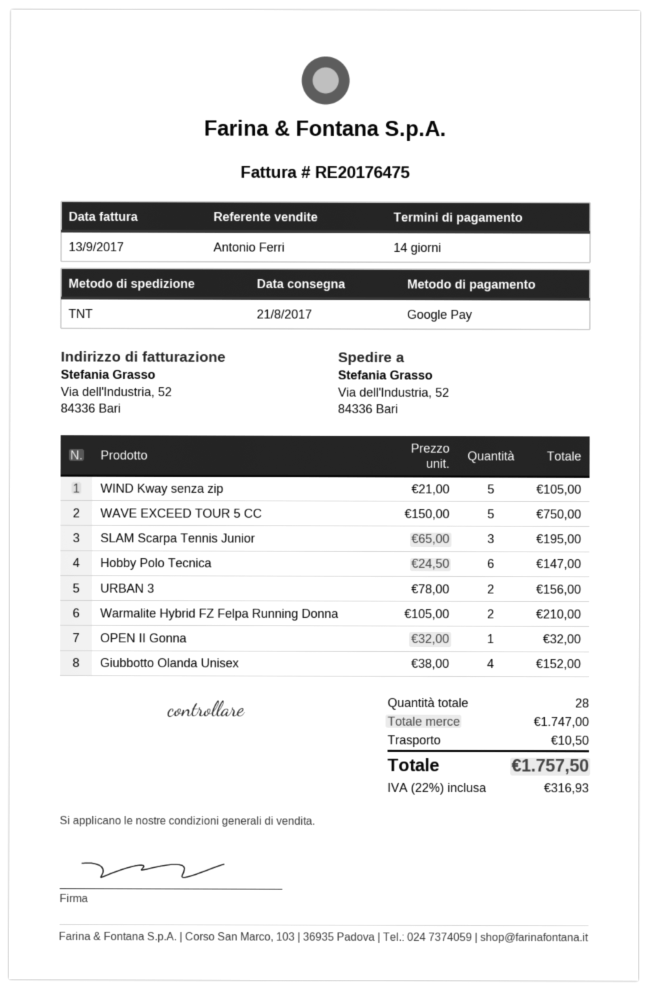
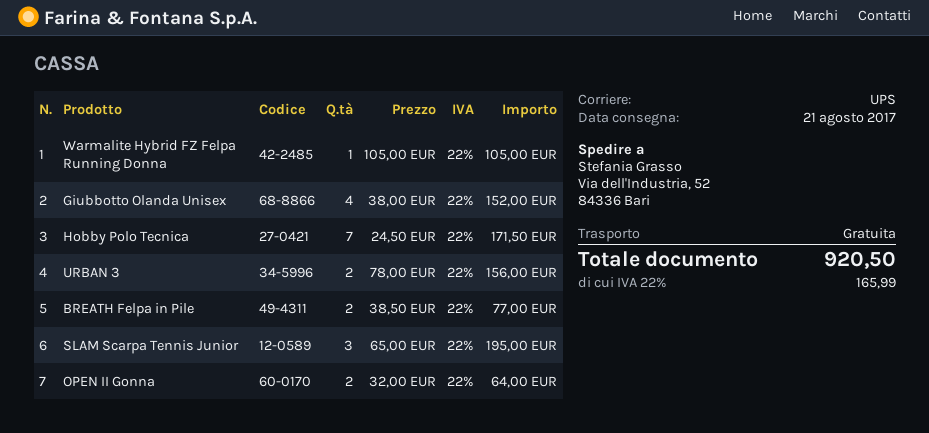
shipping method: TNT -> UPS
WIND Kway senza zip: 5 x 21.00 = 105.00 -> none
WAVE EXCEED TOUR 5 CC: 5 x 150.00 = 750.00 -> none
Hobby Polo Tecnica: 6 x 24.50 = 147.00 -> 7 x 24.50 = 171.50
Warmalite Hybrid FZ Felpa Running Donna: 2 x 105.00 = 210.00 -> 1 x 105.00 = 105.00
OPEN II Gonna: 1 x 32.00 = 32.00 -> 2 x 32.00 = 64.00
BREATH Felpa in Pile: none -> 2 x 38.50 = 77.00
shipping: 10.50 -> 0.00
tax: 22% = 316.93 -> 22% = 165.99
total: 1757.50 -> 920.50

